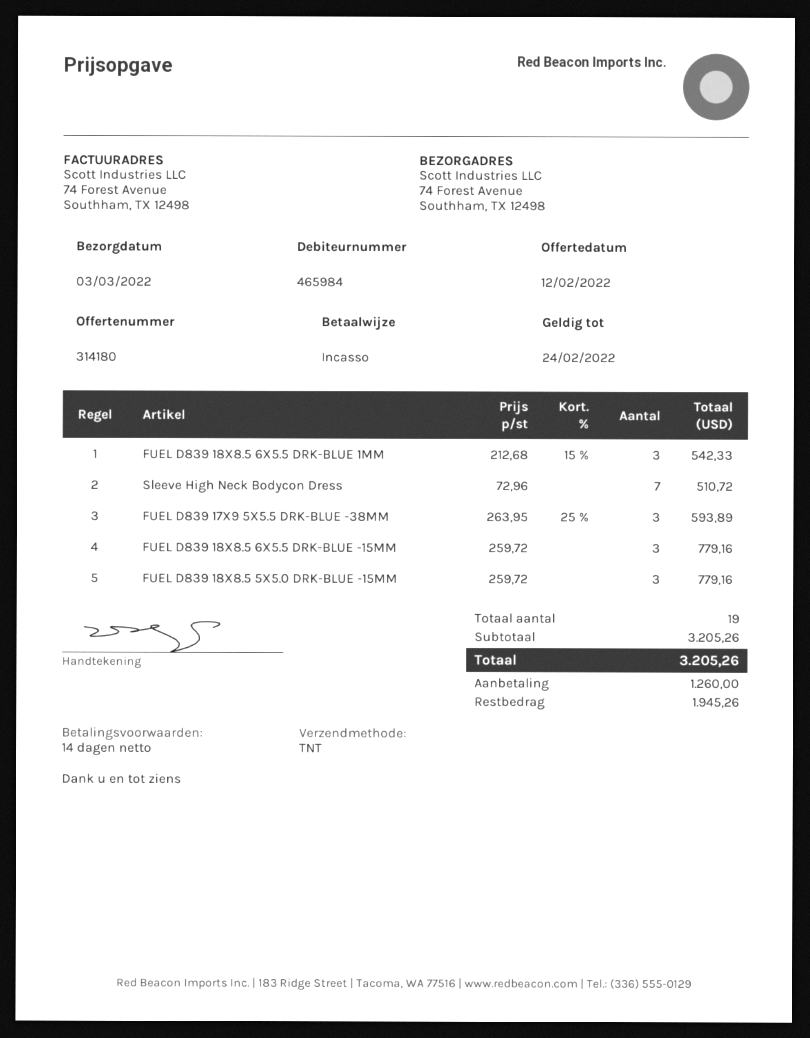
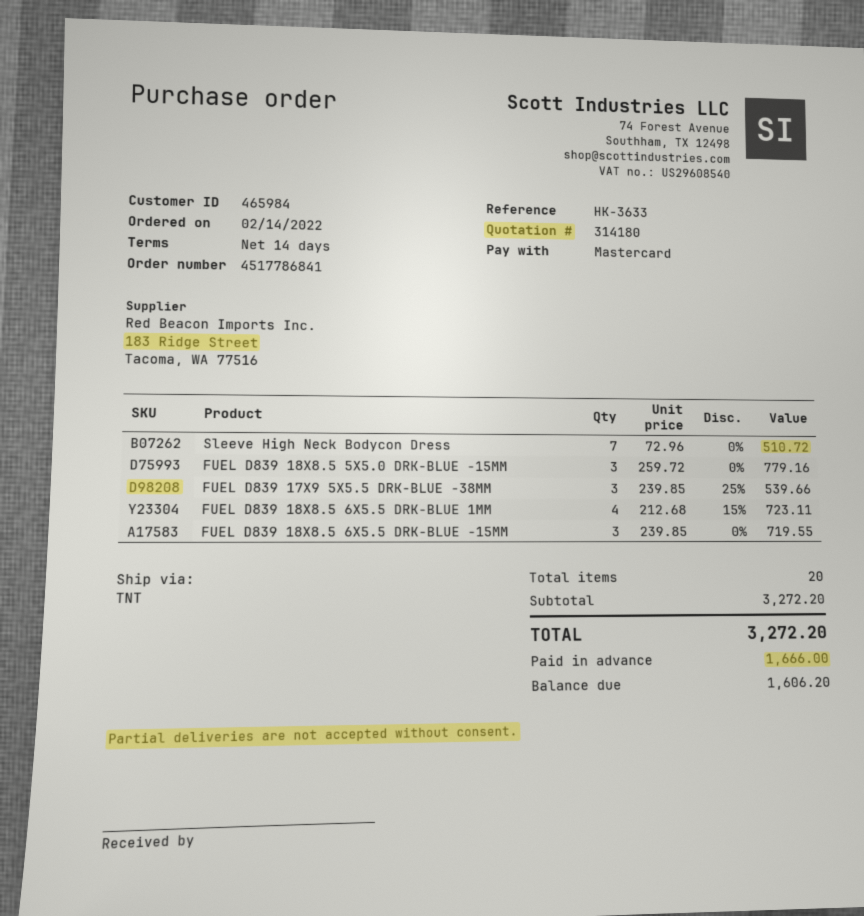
payment method: direct debit -> Mastercard
FUEL D839 18X8.5 6X5.5 DRK-BLUE 1MM: 3 x 212.68 - 15% = 542.33 -> 4 x 212.68 - 15% = 723.11
FUEL D839 17X9 5X5.5 DRK-BLUE -38MM: 3 x 263.95 - 25% = 593.89 -> 3 x 239.85 - 25% = 539.66
FUEL D839 18X8.5 6X5.5 DRK-BLUE -15MM: 3 x 259.72 = 779.16 -> 3 x 239.85 = 719.55
total quantity: 19 -> 20
subtotal: 3205.26 -> 3272.20
total: 3205.26 -> 3272.20
deposit: 1260.00 -> 1666.00
balance: 1945.26 -> 1606.20

